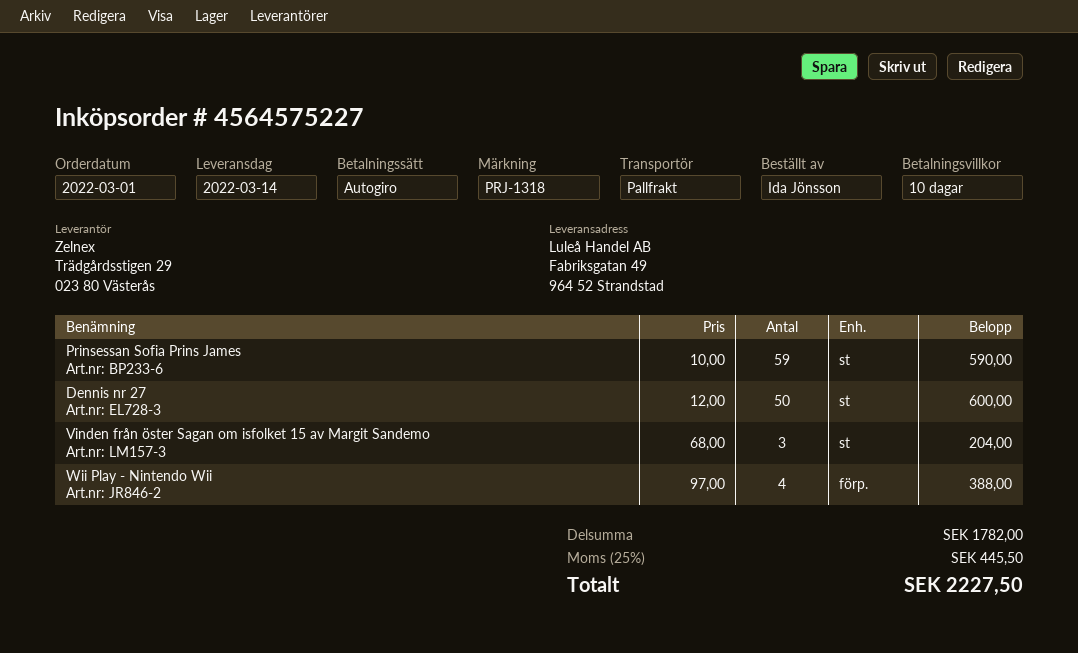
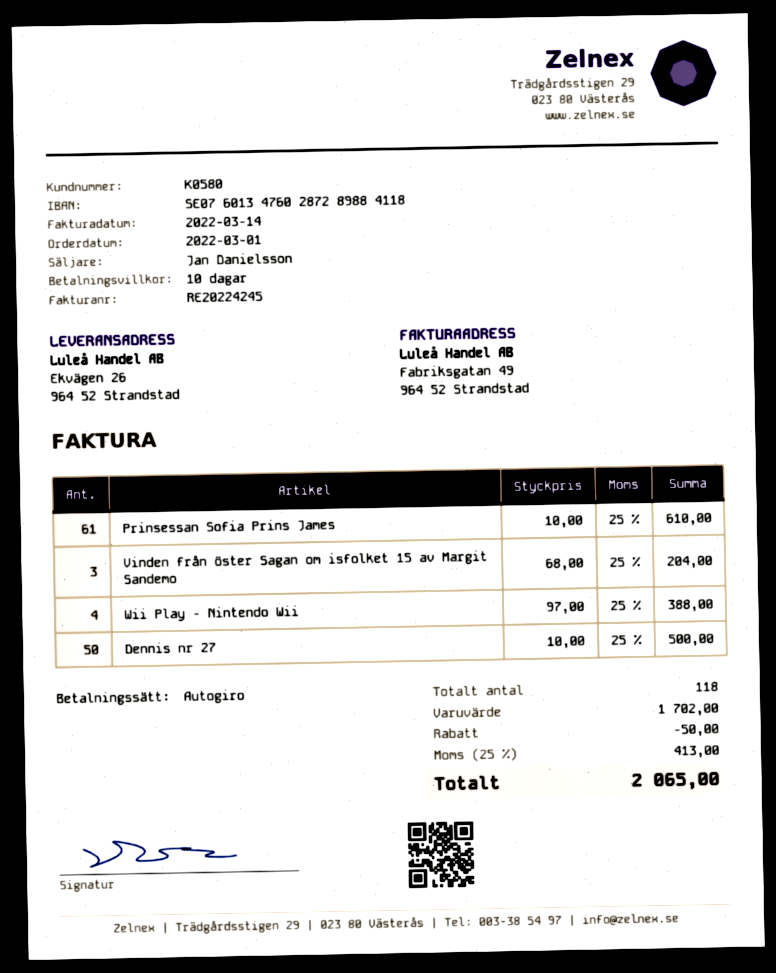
ship to: Fabriksgatan 49, 964 52 Strandstad -> Ekvägen 26, 964 52 Strandstad
Prinsessan Sofia Prins James: 59 x 10.00 = 590.00 -> 61 x 10.00 = 610.00
Dennis nr 27: 50 x 12.00 = 600.00 -> 50 x 10.00 = 500.00
subtotal: 1782.00 -> 1702.00
discount: none -> 50.00
tax: 25% = 445.50 -> 25% = 413.00
total: 2227.50 -> 2065.00

